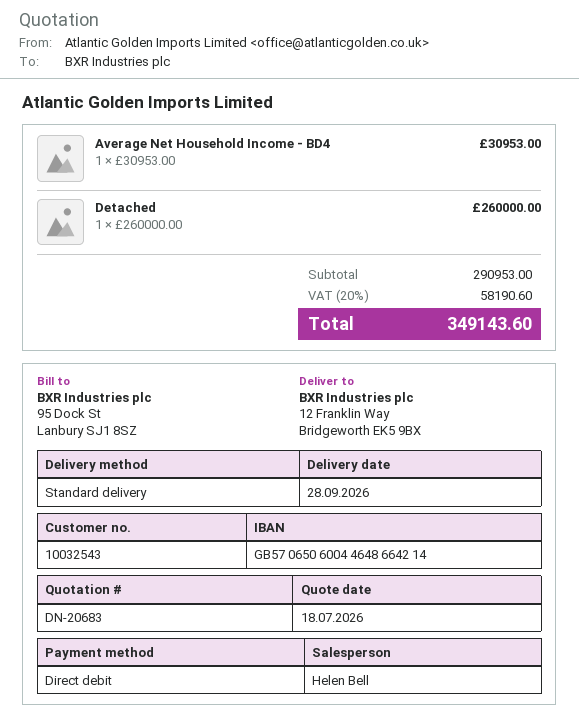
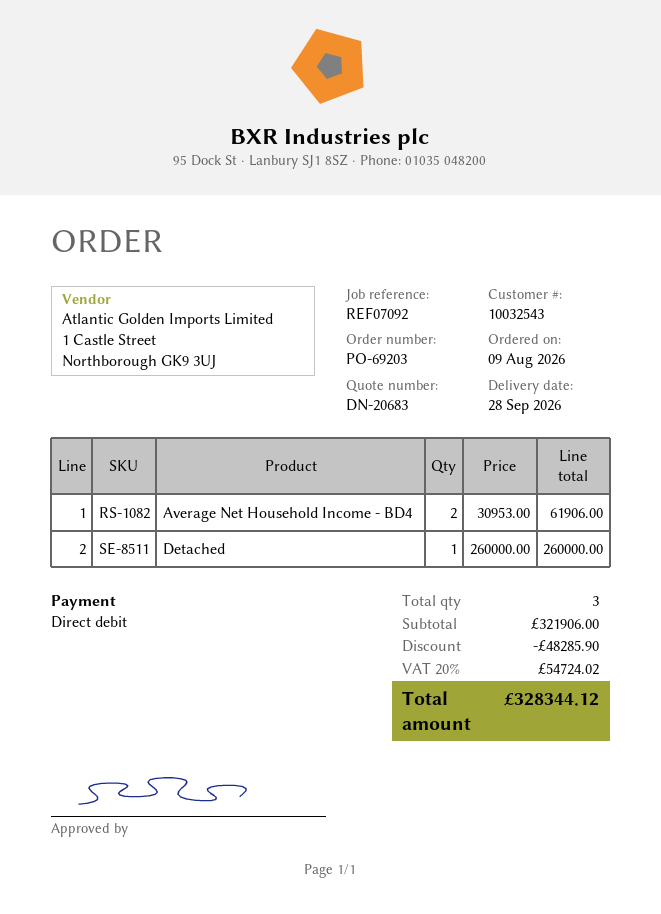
Average Net Household Income - BD4: 1 x 30953.00 = 30953.00 -> 2 x 30953.00 = 61906.00
subtotal: 290953.00 -> 321906.00
discount: none -> 48285.90
tax: 20% = 58190.60 -> 20% = 54724.02
total: 349143.60 -> 328344.12

